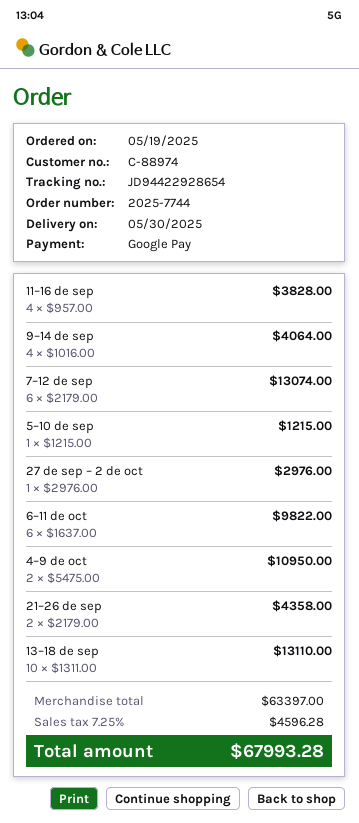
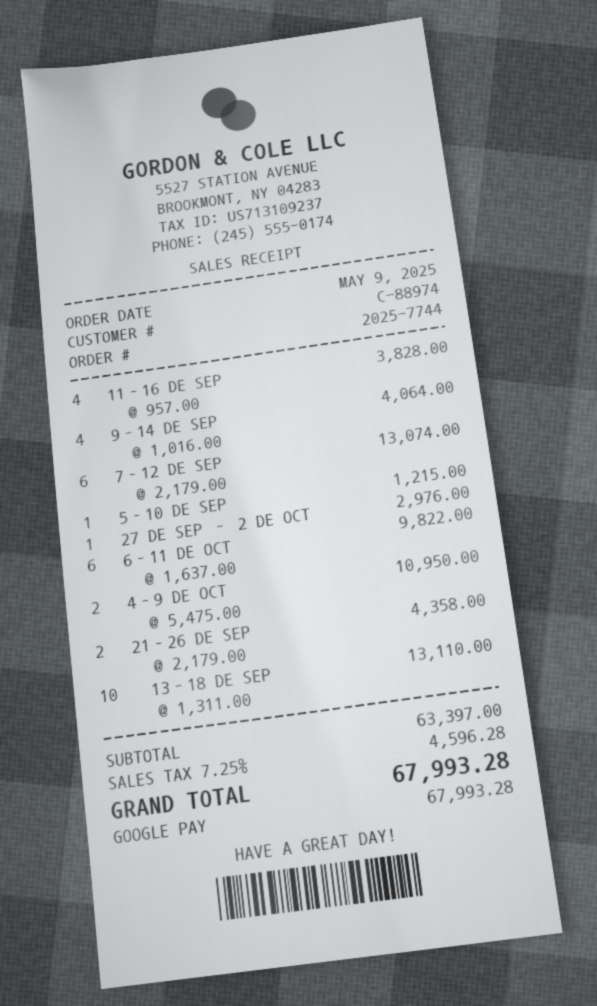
order date: 2025-05-19 -> 2025-05-09

